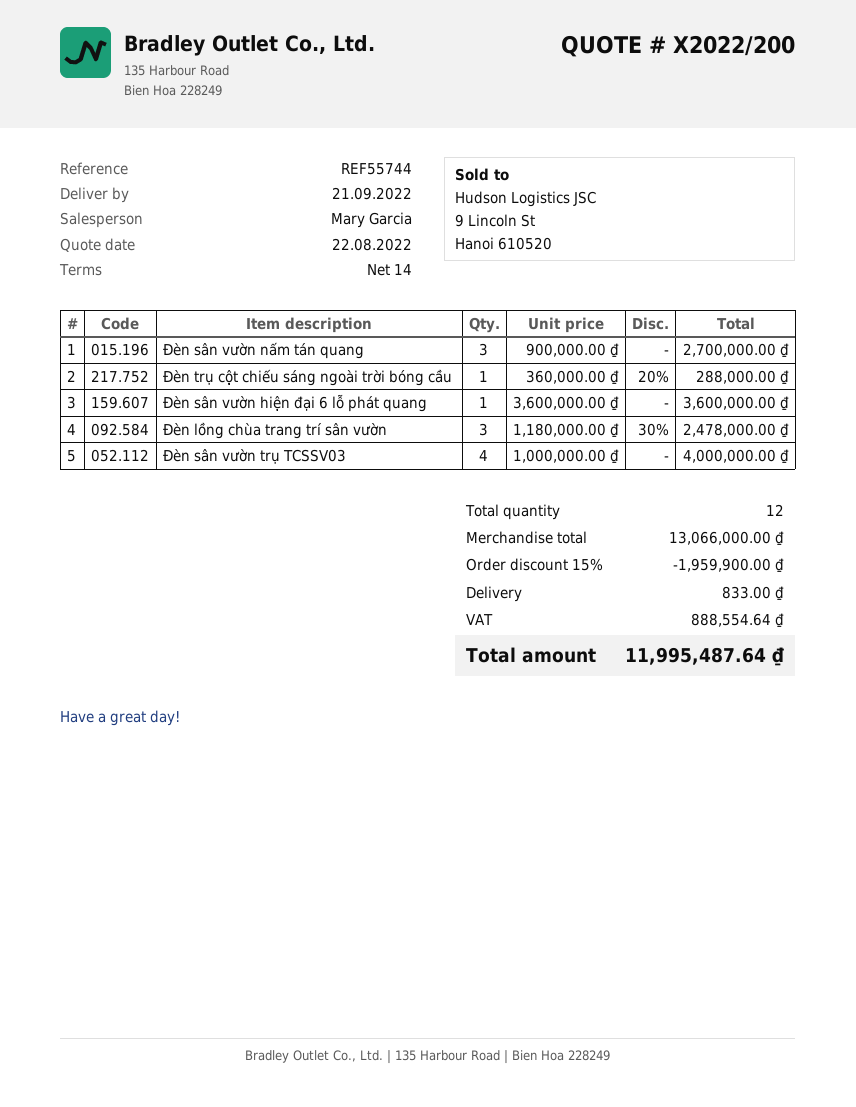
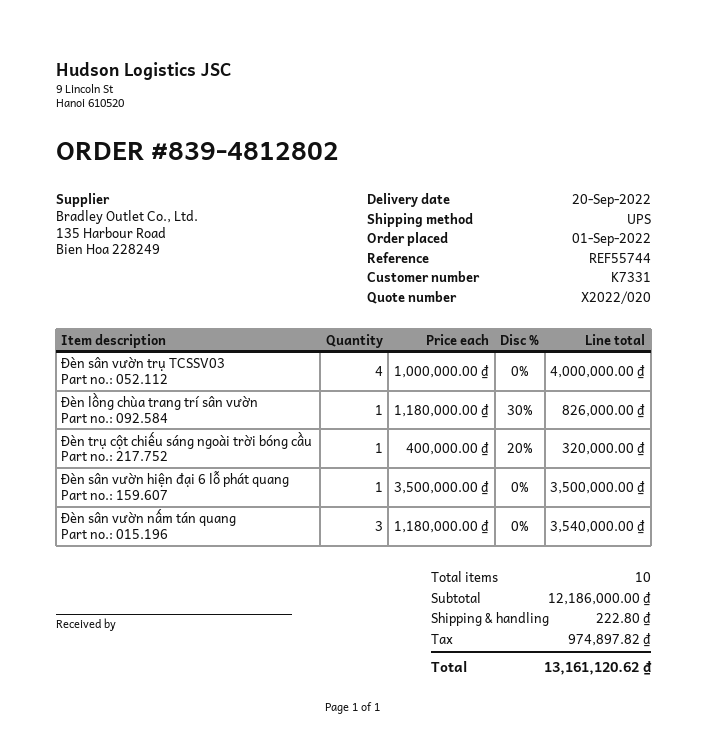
quote number: X2022/200 -> X2022/020
delivery date: 2022-09-21 -> 2022-09-20
Đèn sân vườn nấm tán quang: 3 x 900000.00 = 2700000.00 -> 3 x 1180000.00 = 3540000.00
Đèn trụ cột chiếu sáng ngoài trời bóng cầu: 1 x 360000.00 - 20% = 288000.00 -> 1 x 400000.00 - 20% = 320000.00
Đèn sân vườn hiện đại 6 lỗ phát quang: 1 x 3600000.00 = 3600000.00 -> 1 x 3500000.00 = 3500000.00
Đèn lồng chùa trang trí sân vườn: 3 x 1180000.00 - 30% = 2478000.00 -> 1 x 1180000.00 - 30% = 826000.00
total quantity: 12 -> 10
subtotal: 13066000.00 -> 12186000.00
discount: 15% = 1959900.00 -> none
shipping: 833.00 -> 222.80
tax: 888554.64 -> 974897.82
total: 11995487.64 -> 13161120.62

